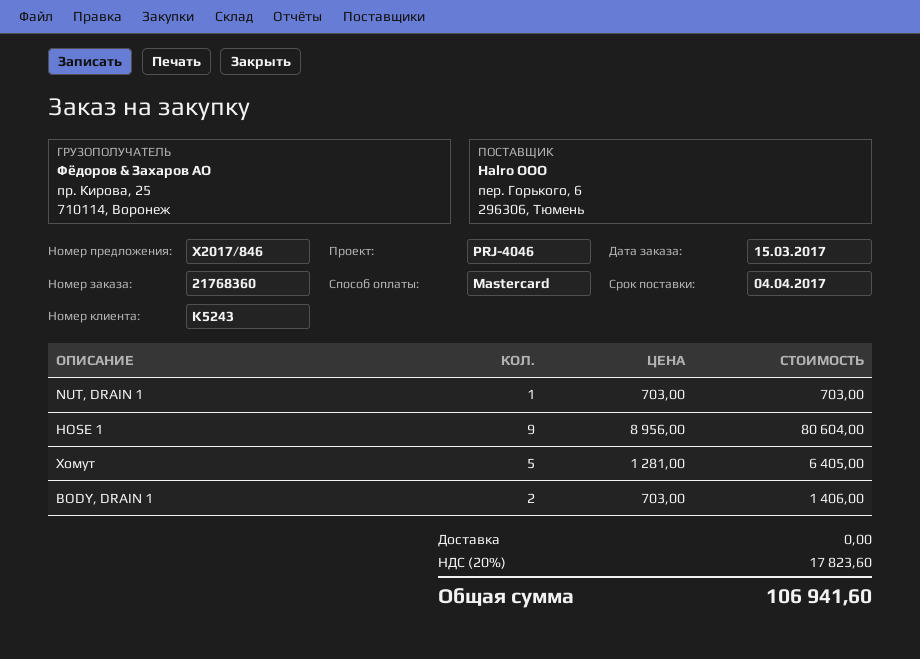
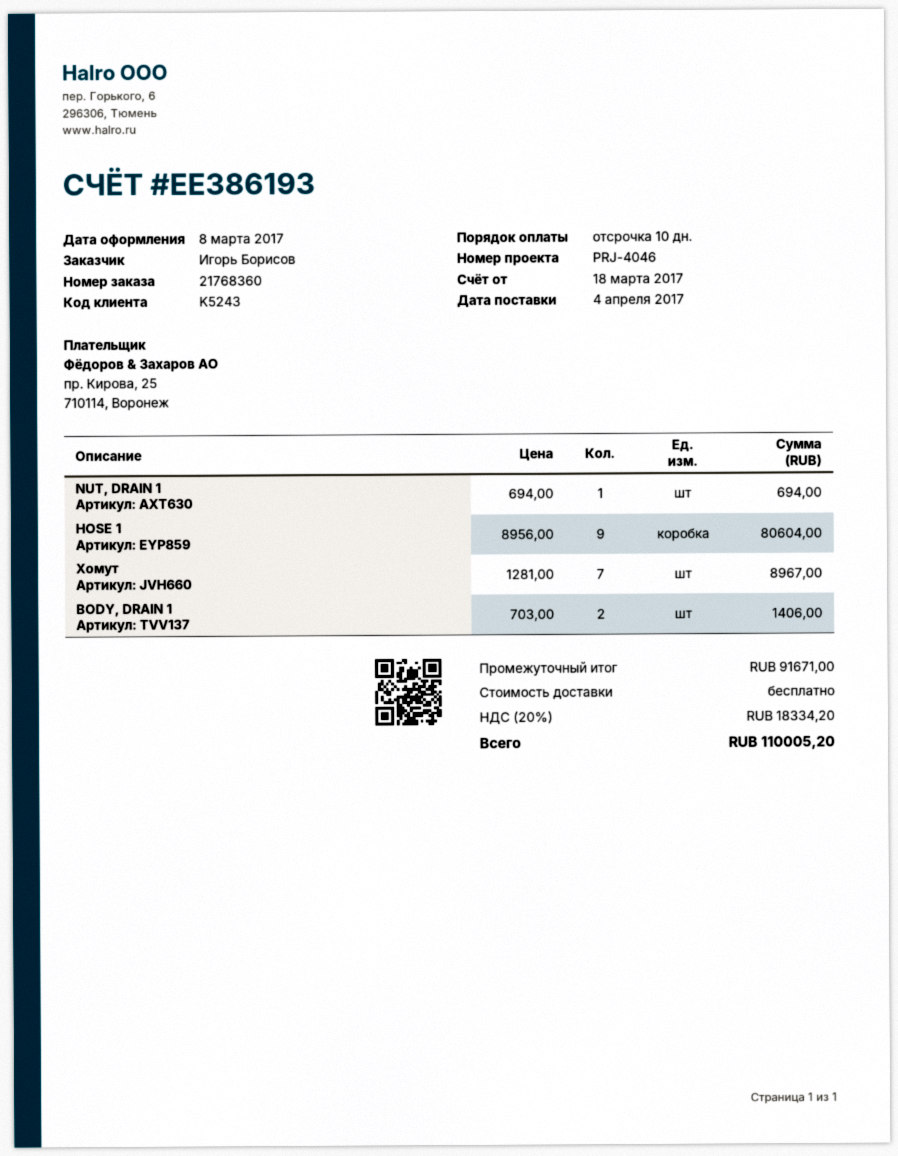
order date: 2017-03-15 -> 2017-03-08
NUT, DRAIN 1: 1 x 703.00 = 703.00 -> 1 x 694.00 = 694.00
Хомут: 5 x 1281.00 = 6405.00 -> 7 x 1281.00 = 8967.00
tax: 20% = 17823.60 -> 20% = 18334.20
total: 106941.60 -> 110005.20

